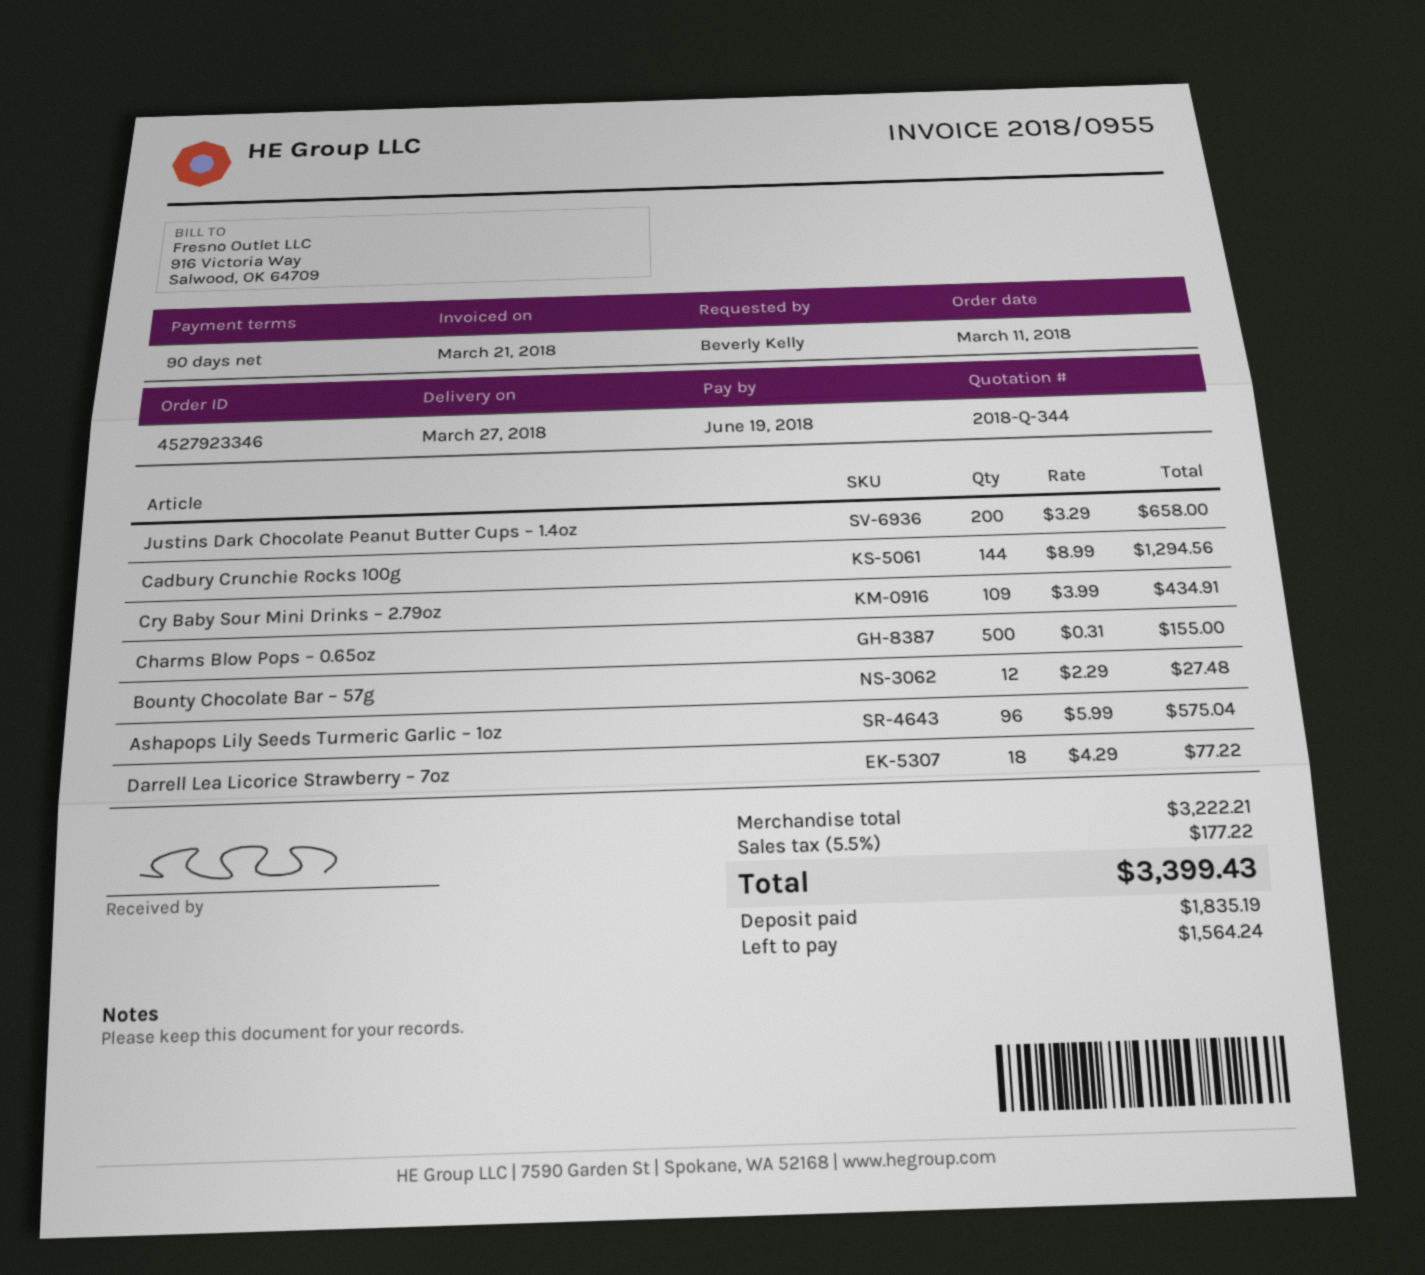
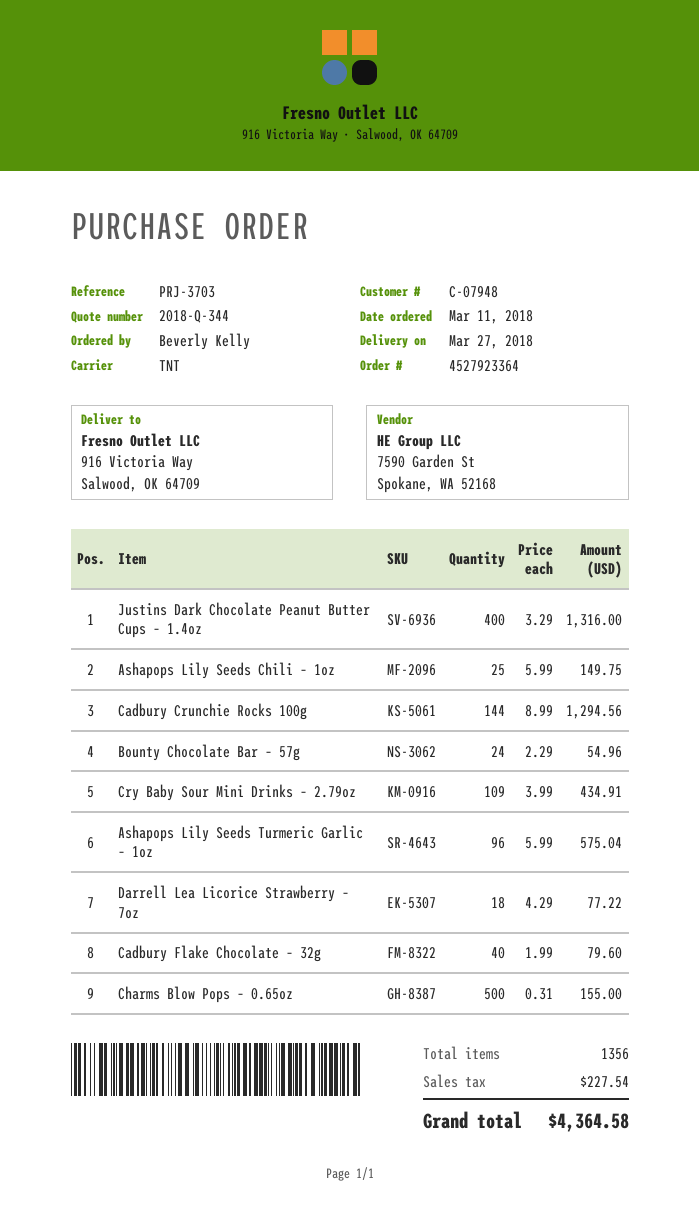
order number: 4527923346 -> 4527923364
Justins Dark Chocolate Peanut Butter Cups – 1.4oz: 200 x 3.29 = 658.00 -> 400 x 3.29 = 1316.00
Bounty Chocolate Bar – 57g: 12 x 2.29 = 27.48 -> 24 x 2.29 = 54.96
Ashapops Lily Seeds Chili – 1oz: none -> 25 x 5.99 = 149.75
Cadbury Flake Chocolate – 32g: none -> 40 x 1.99 = 79.60
tax: 177.22 -> 227.54
total: 3399.43 -> 4364.58

